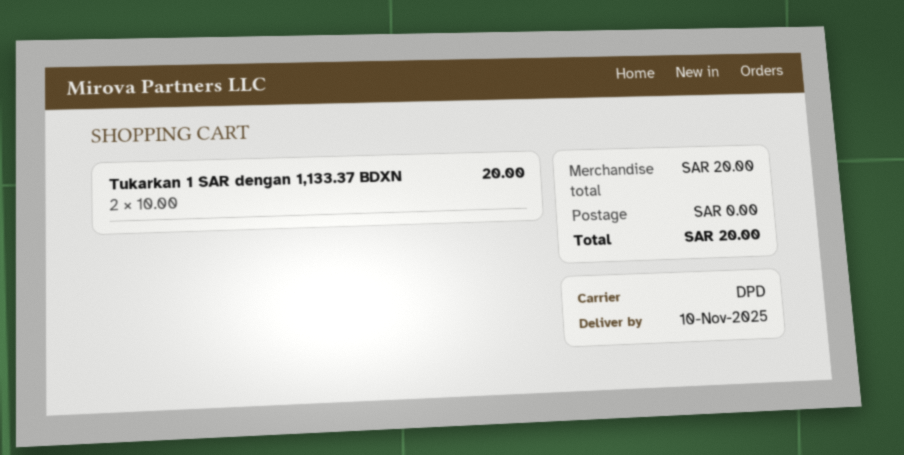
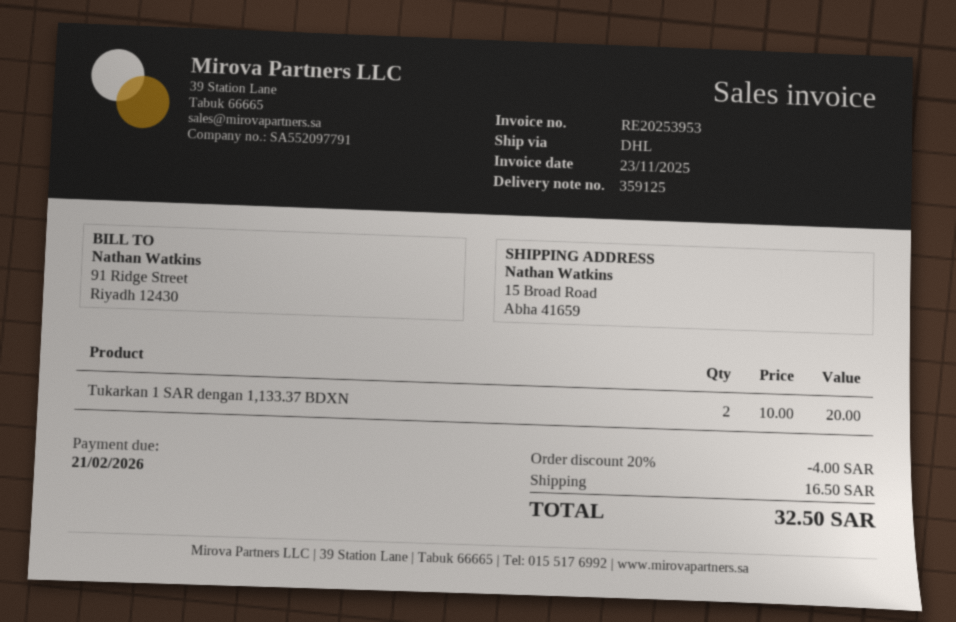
shipping method: DPD -> DHL
discount: none -> 20% = 4.00
shipping: 0.00 -> 16.50
total: 20.00 -> 32.50

